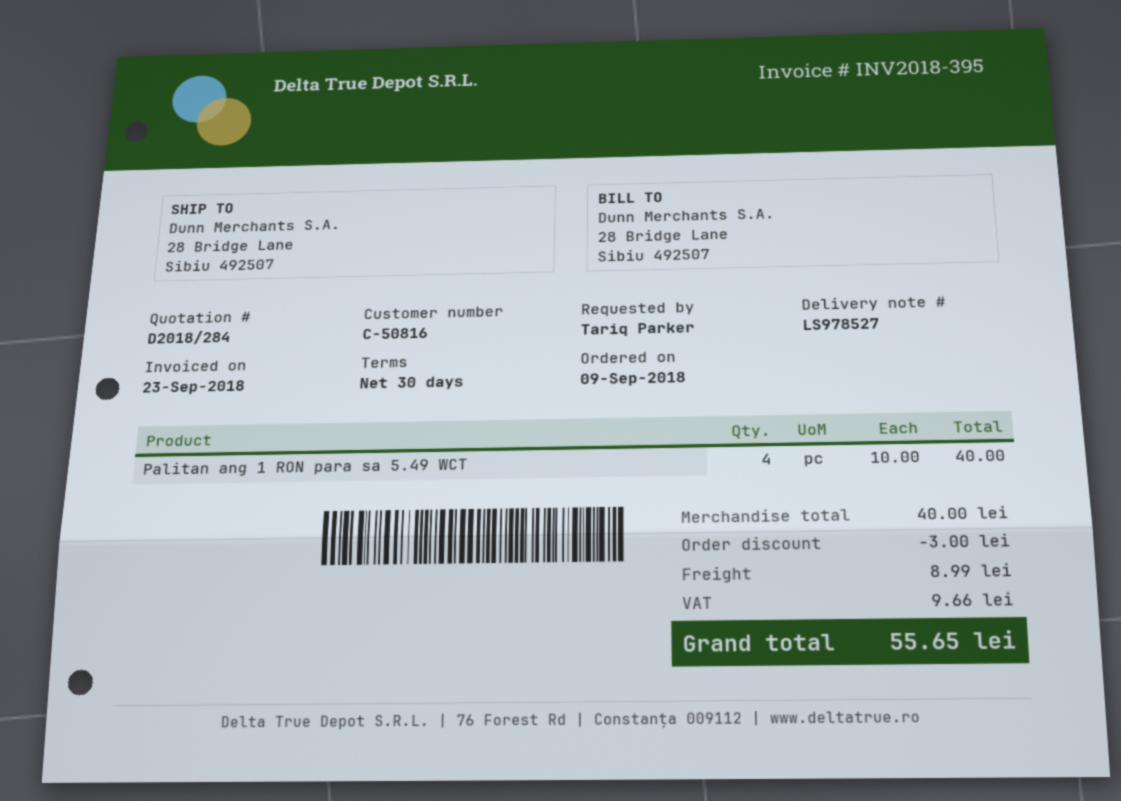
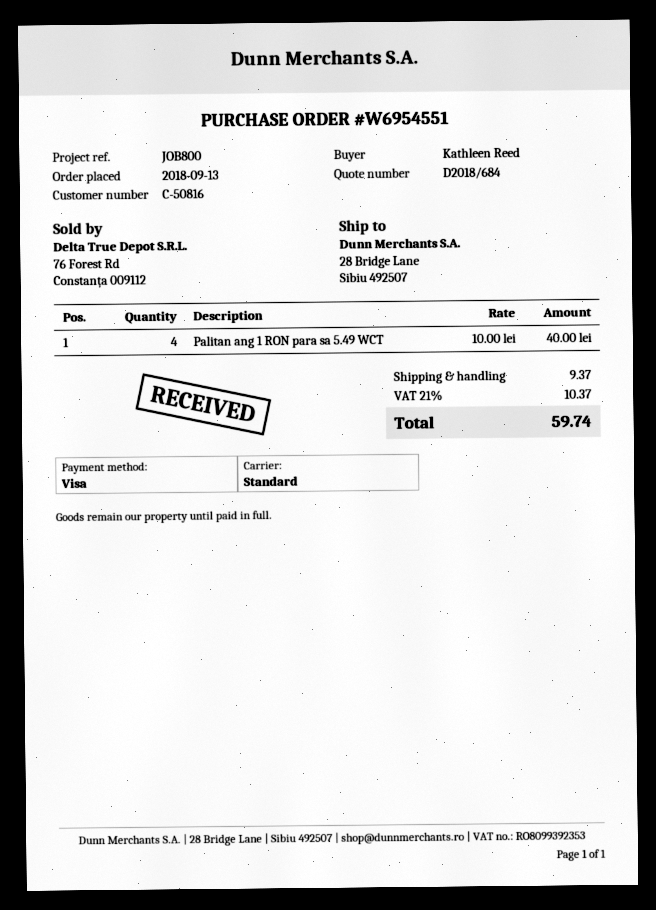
quote number: D2018/284 -> D2018/684
order date: 2018-09-09 -> 2018-09-13
ordered by: Tariq Parker -> Kathleen Reed
discount: 3.00 -> none
shipping: 8.99 -> 9.37
tax: 9.66 -> 10.37
total: 55.65 -> 59.74

